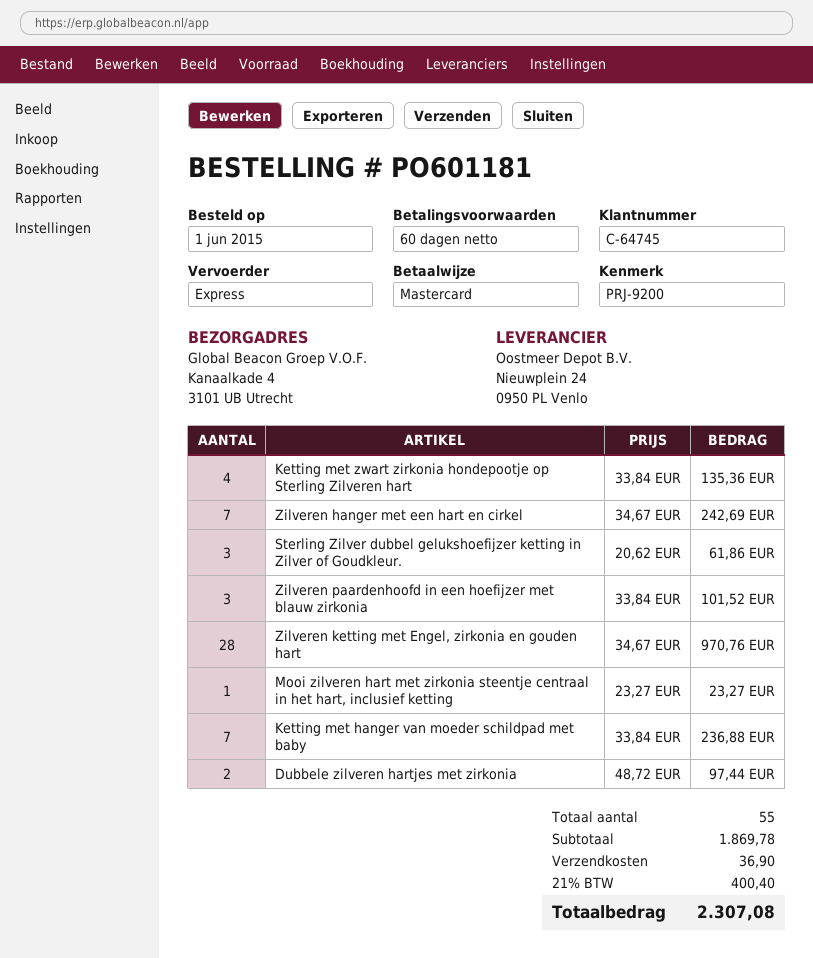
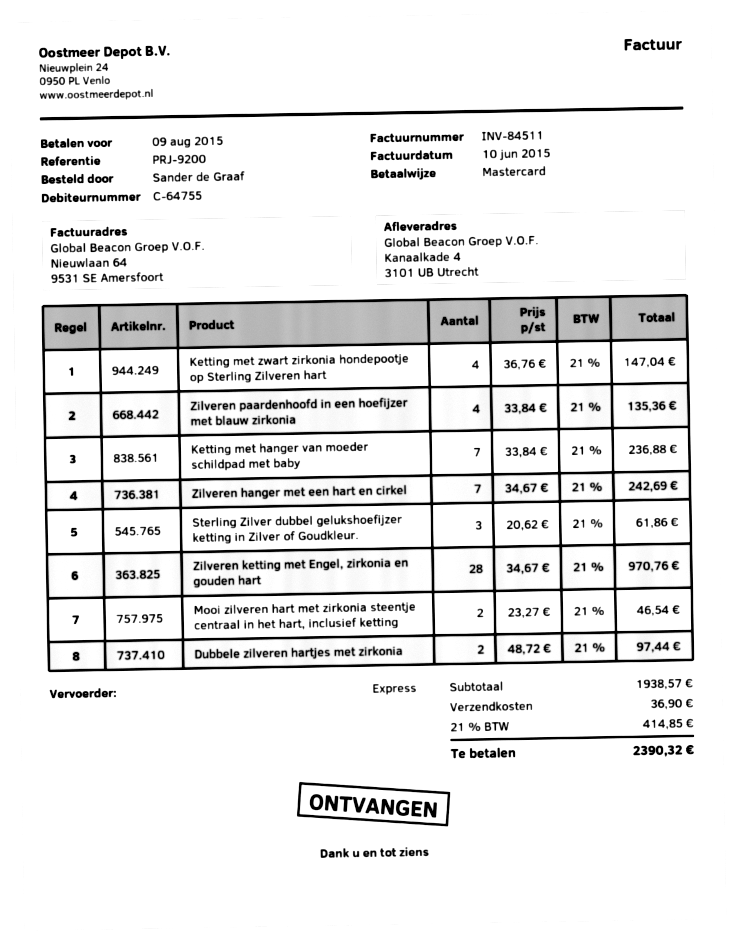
customer number: C-64745 -> C-64755
Ketting met zwart zirkonia hondepootje op Sterling Zilveren hart: 4 x 33.84 = 135.36 -> 4 x 36.76 = 147.04
Zilveren paardenhoofd in een hoefijzer met blauw zirkonia: 3 x 33.84 = 101.52 -> 4 x 33.84 = 135.36
Mooi zilveren hart met zirkonia steentje centraal in het hart, inclusief ketting: 1 x 23.27 = 23.27 -> 2 x 23.27 = 46.54
subtotal: 1869.78 -> 1938.57
tax: 21% = 400.40 -> 21% = 414.85
total: 2307.08 -> 2390.32

